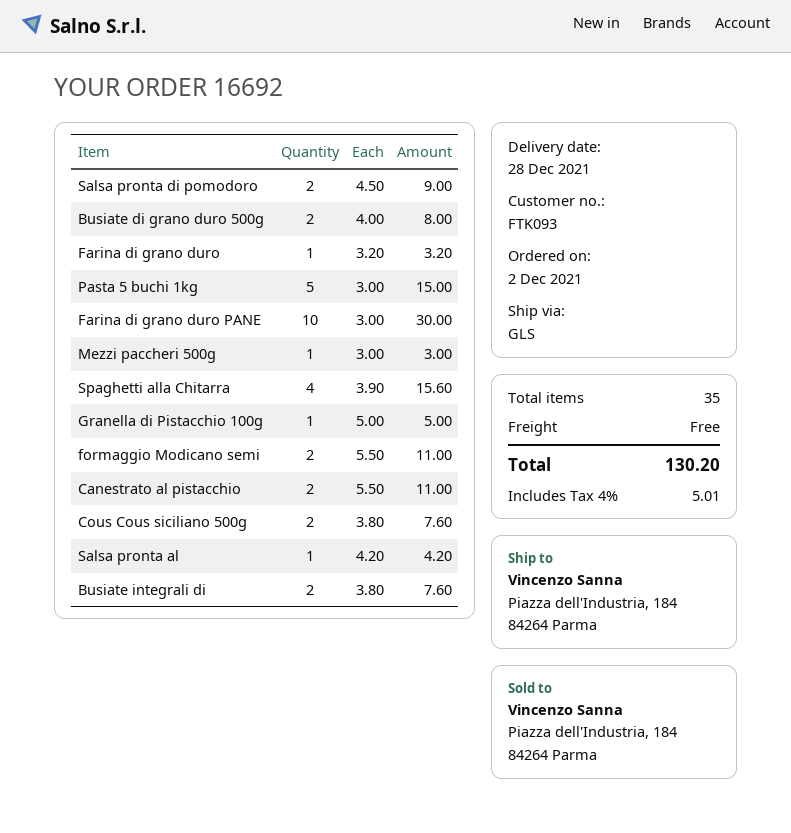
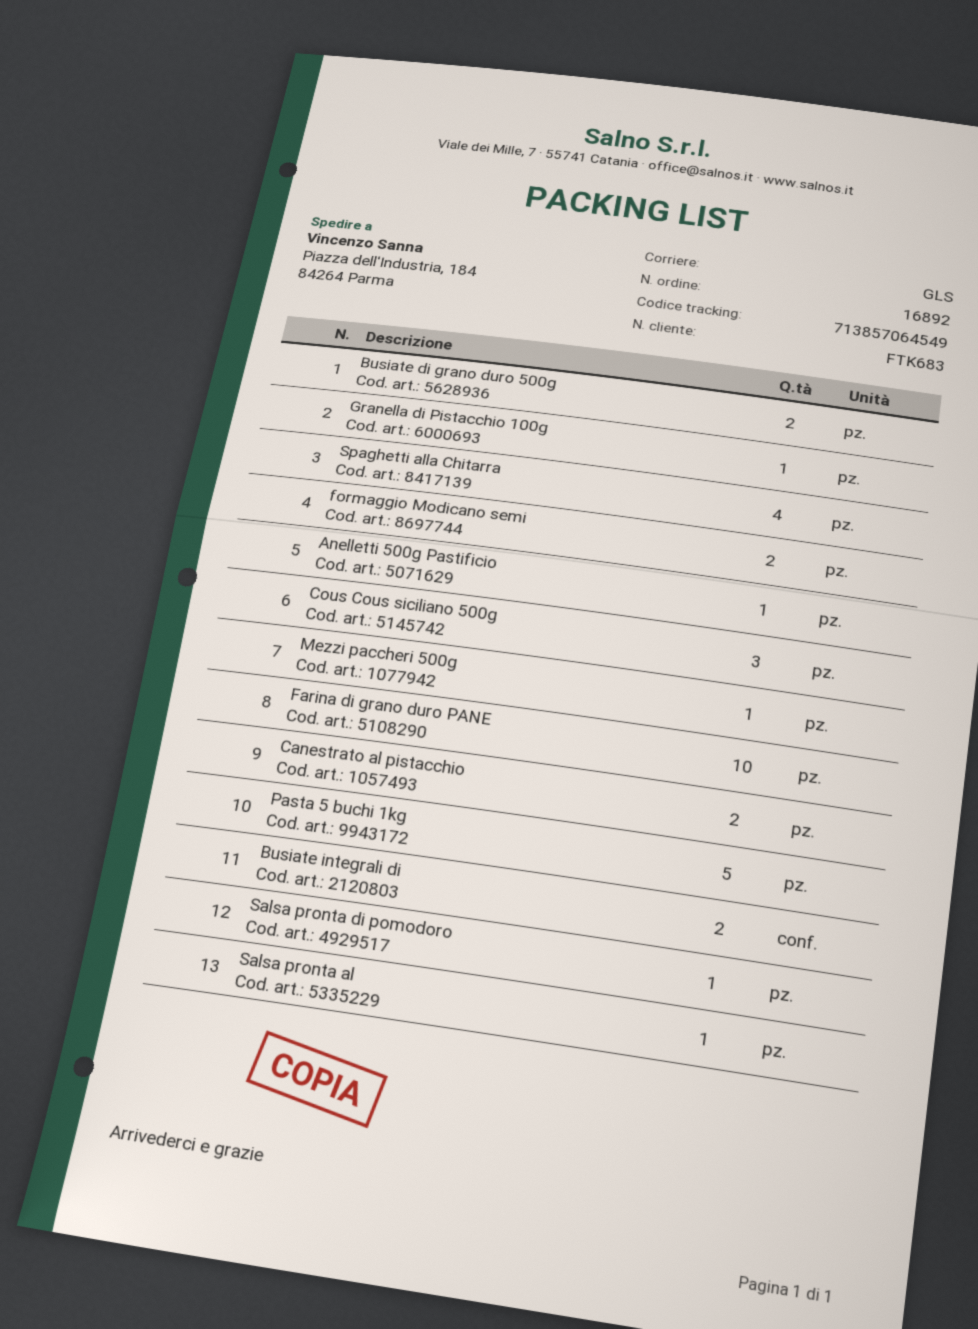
order number: 16692 -> 16892
customer number: FTK093 -> FTK683
Salsa pronta di pomodoro: 2 -> 1
Farina di grano duro: 1 -> none
Cous Cous siciliano 500g: 2 -> 3
Anelletti 500g Pastificio: none -> 1

